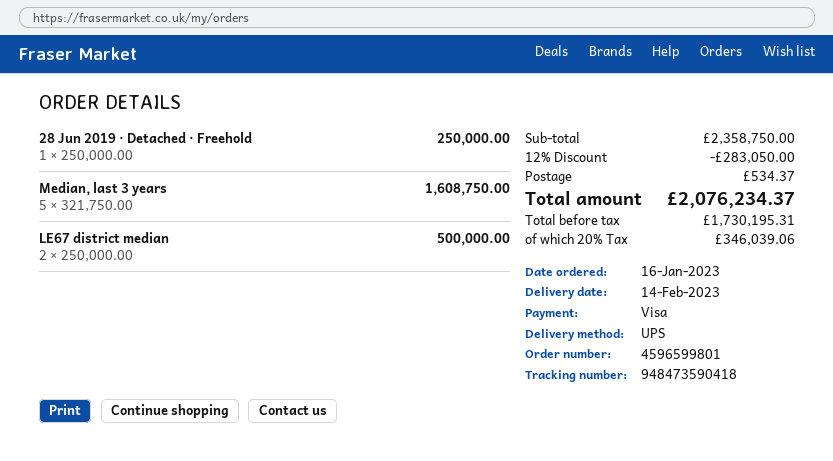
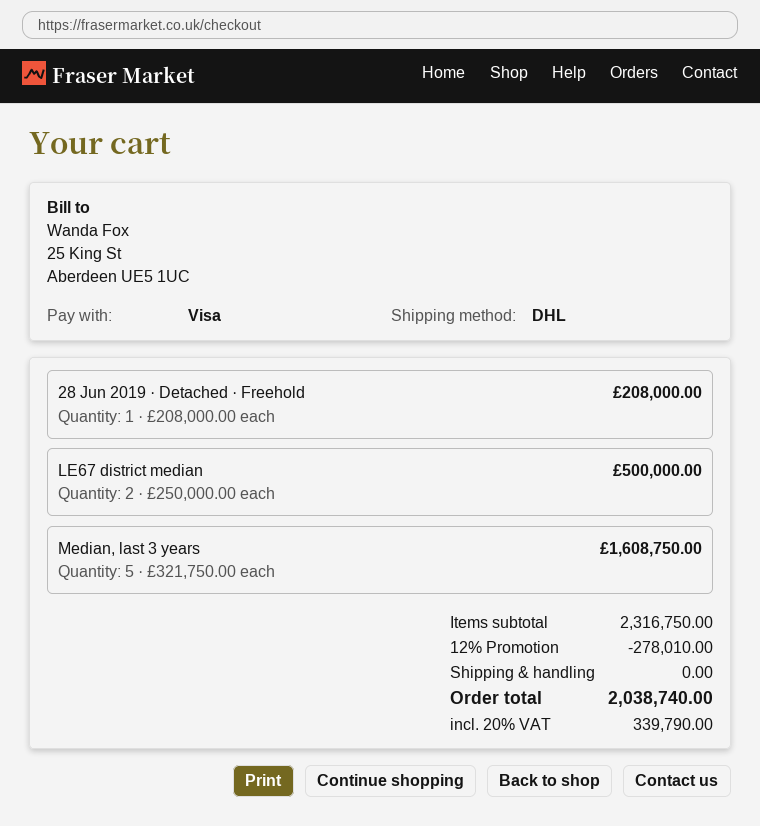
shipping method: UPS -> DHL
28 Jun 2019 · Detached · Freehold: 1 x 250000.00 = 250000.00 -> 1 x 208000.00 = 208000.00
subtotal: 2358750.00 -> 2316750.00
discount: 12% = 283050.00 -> 12% = 278010.00
shipping: 534.37 -> 0.00
tax: 20% = 346039.06 -> 20% = 339790.00
total: 2076234.37 -> 2038740.00

